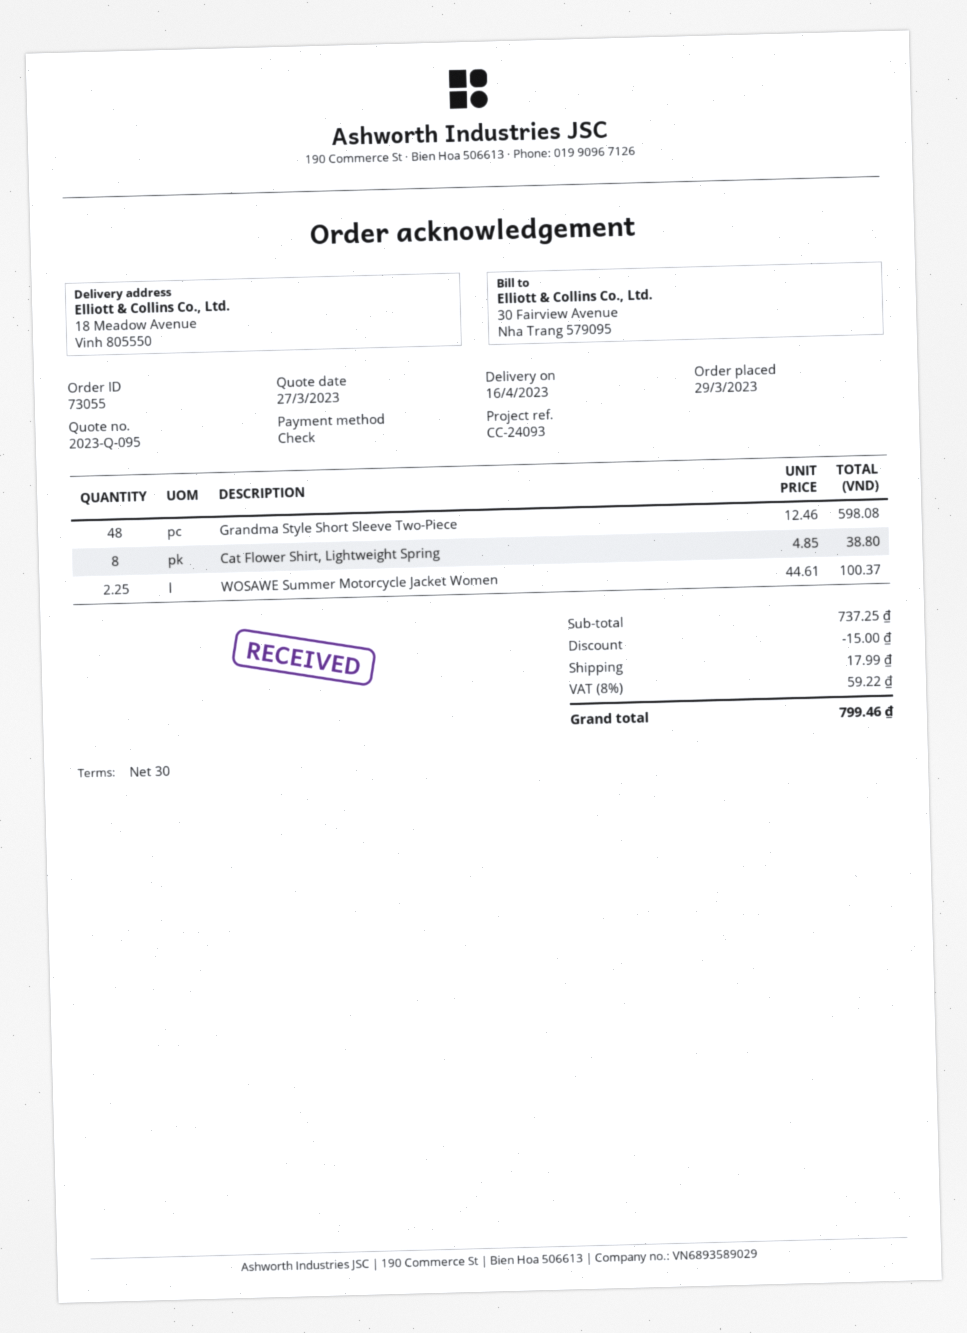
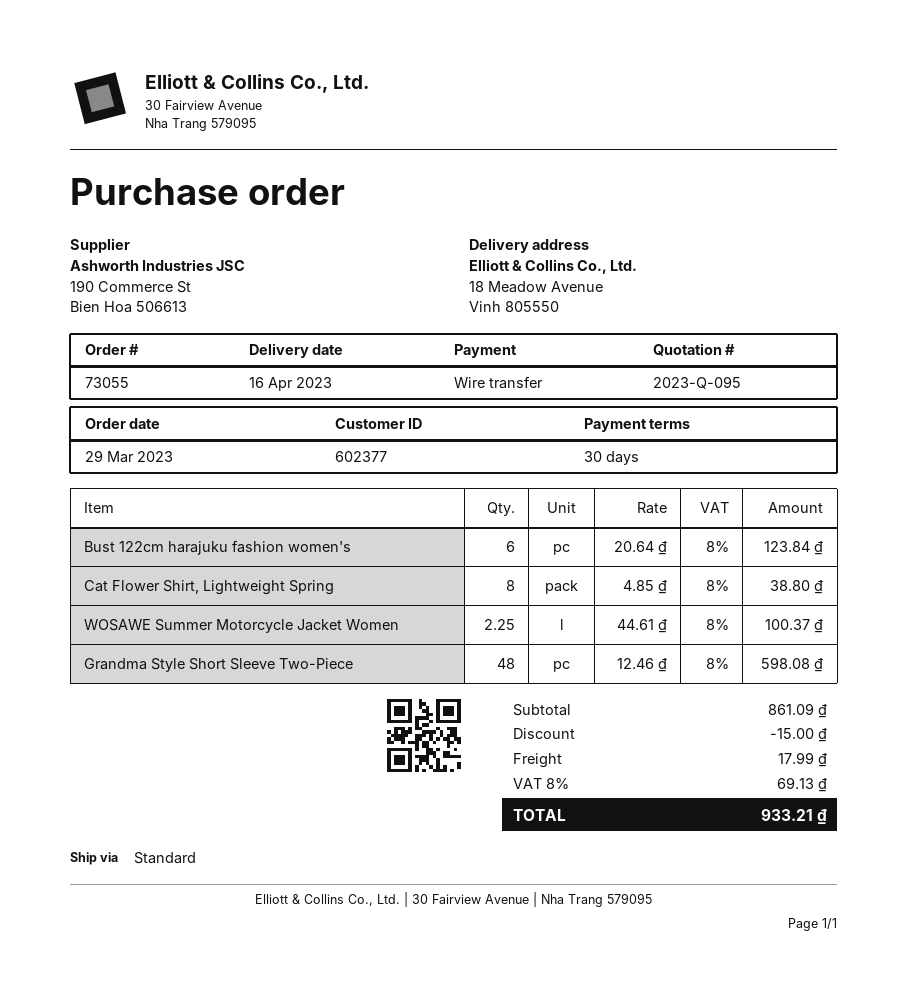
payment method: cheque -> bank transfer
Bust 122cm harajuku fashion women's: none -> 6 x 20.64 = 123.84
subtotal: 737.25 -> 861.09
tax: 8% = 59.22 -> 8% = 69.13
total: 799.46 -> 933.21

